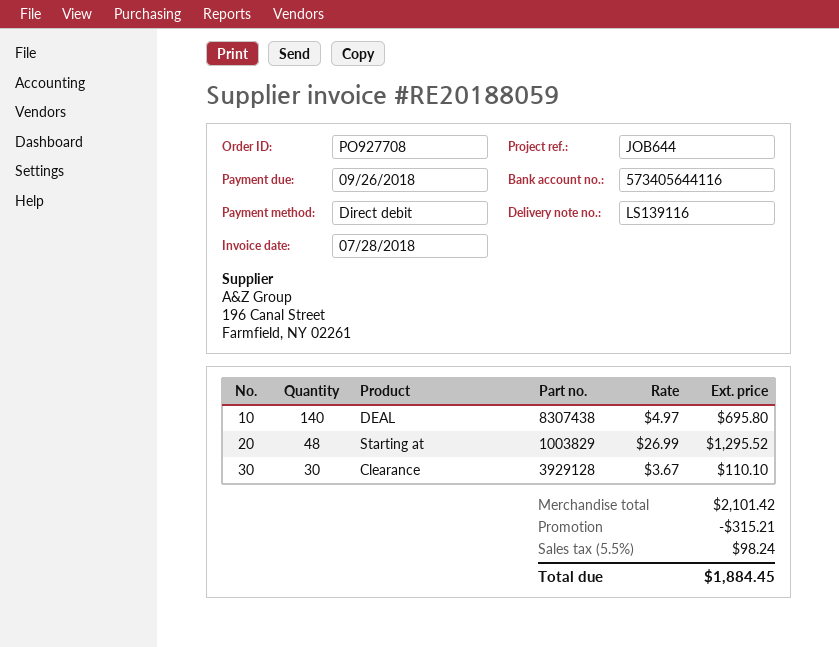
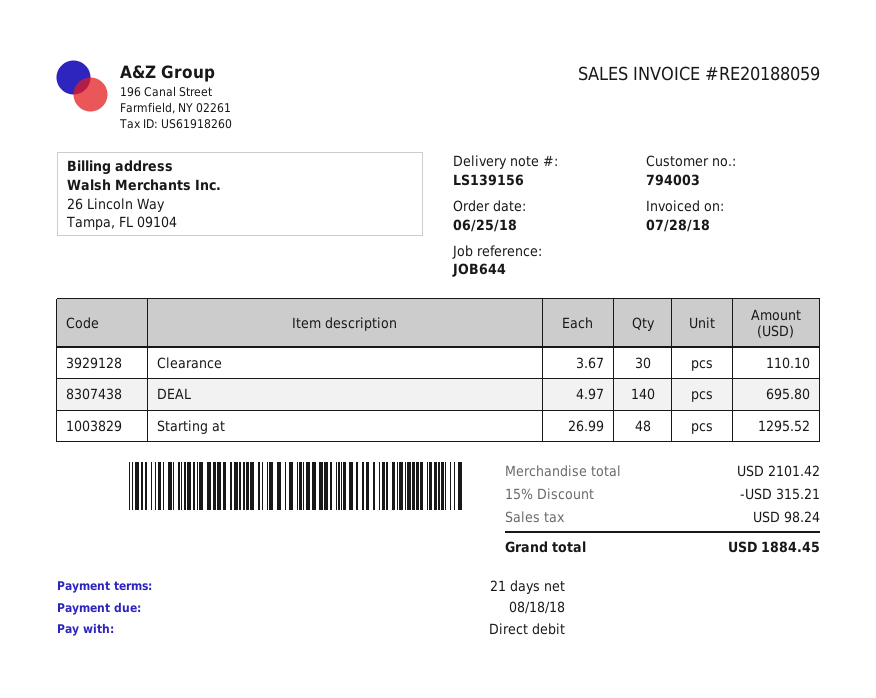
delivery note number: LS139116 -> LS139156
due date: 2018-09-26 -> 2018-08-18

